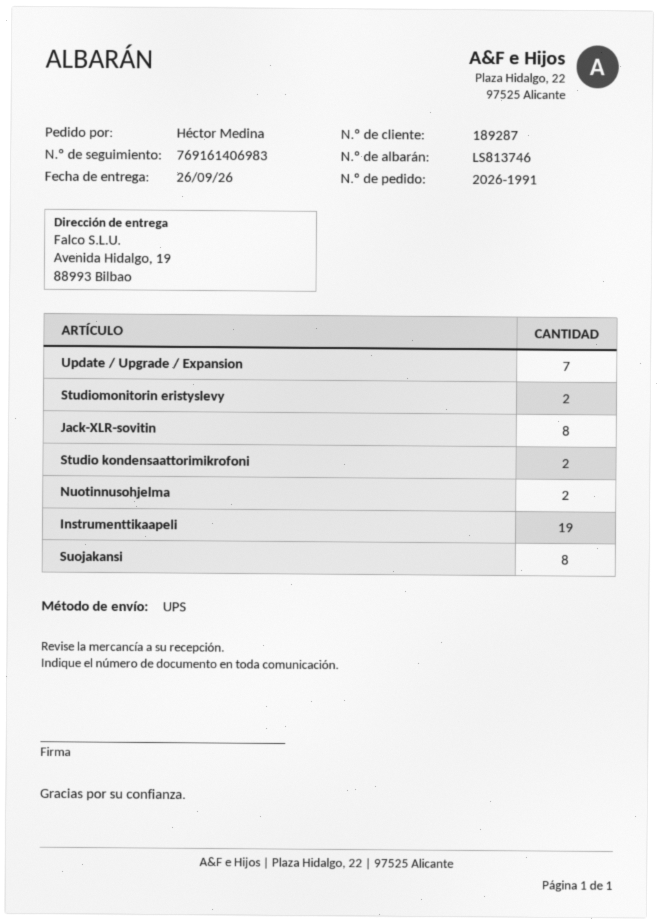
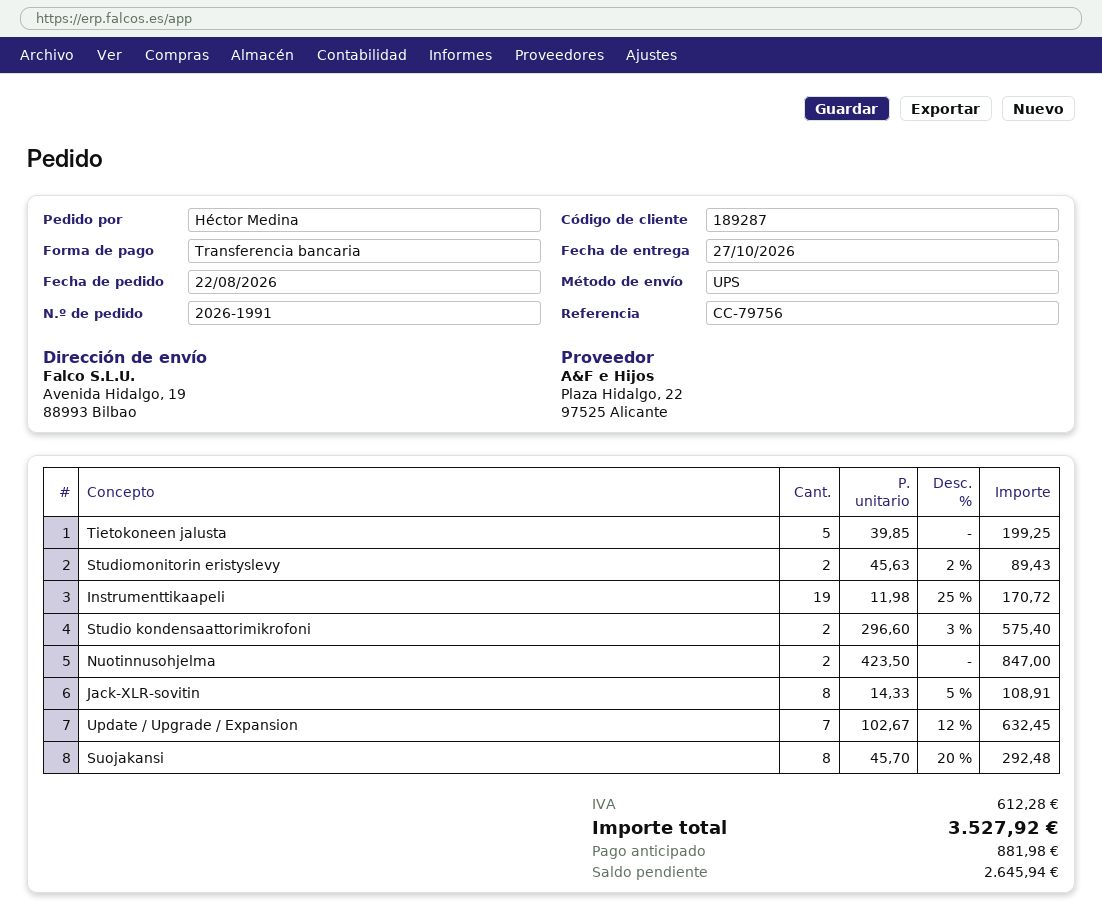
delivery date: 2026-09-26 -> 2026-10-27
Tietokoneen jalusta: none -> 5

